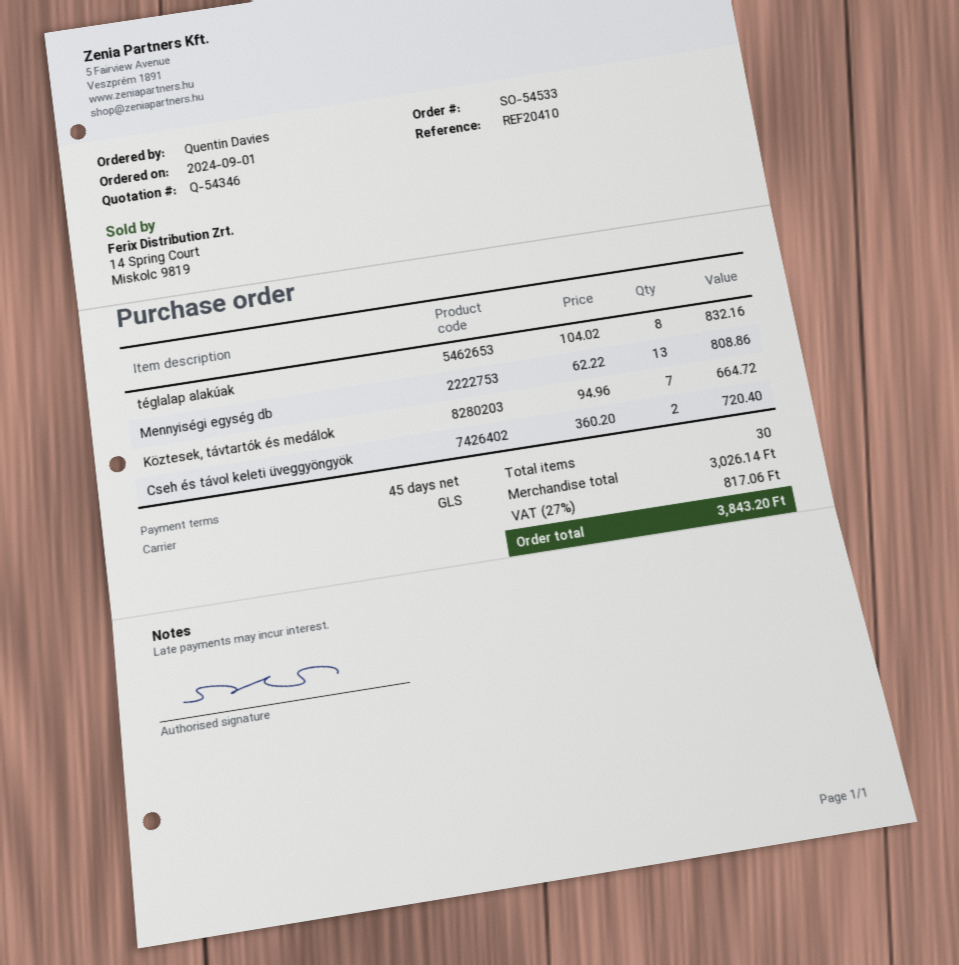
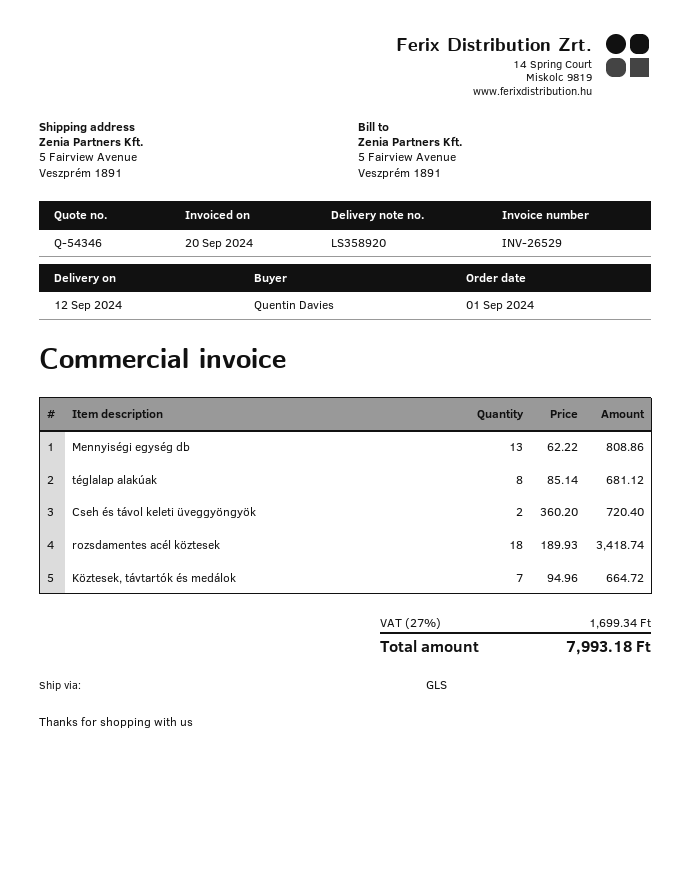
téglalap alakúak: 8 x 104.02 = 832.16 -> 8 x 85.14 = 681.12
rozsdamentes acél köztesek: none -> 18 x 189.93 = 3418.74
tax: 27% = 817.06 -> 27% = 1699.34
total: 3843.20 -> 7993.18

